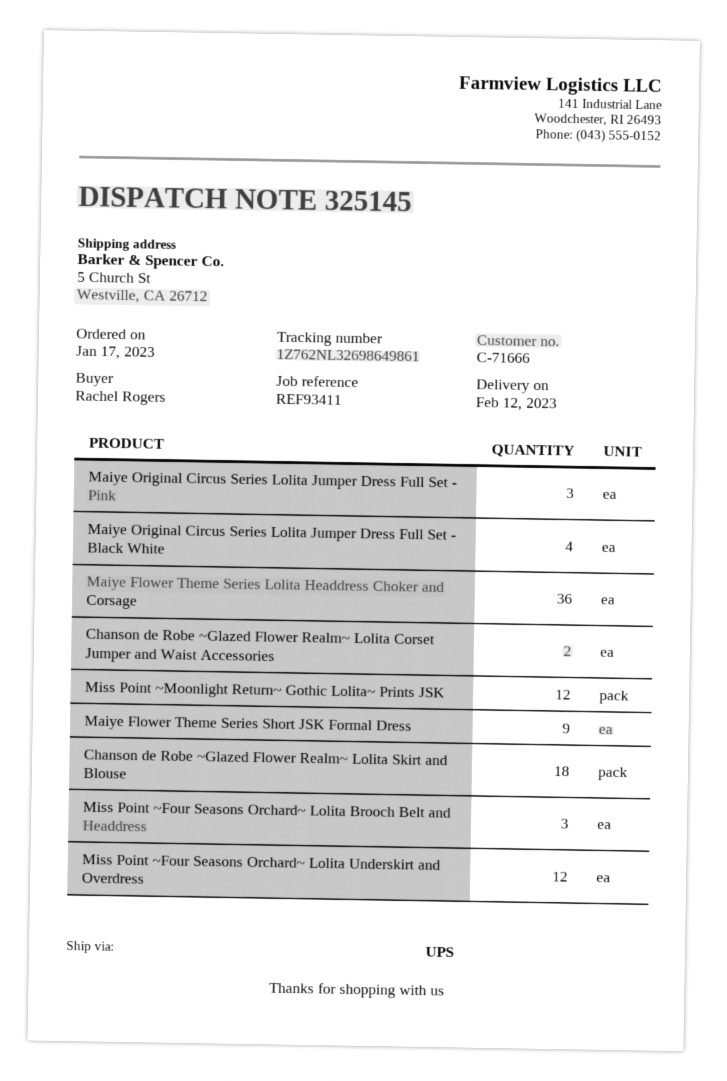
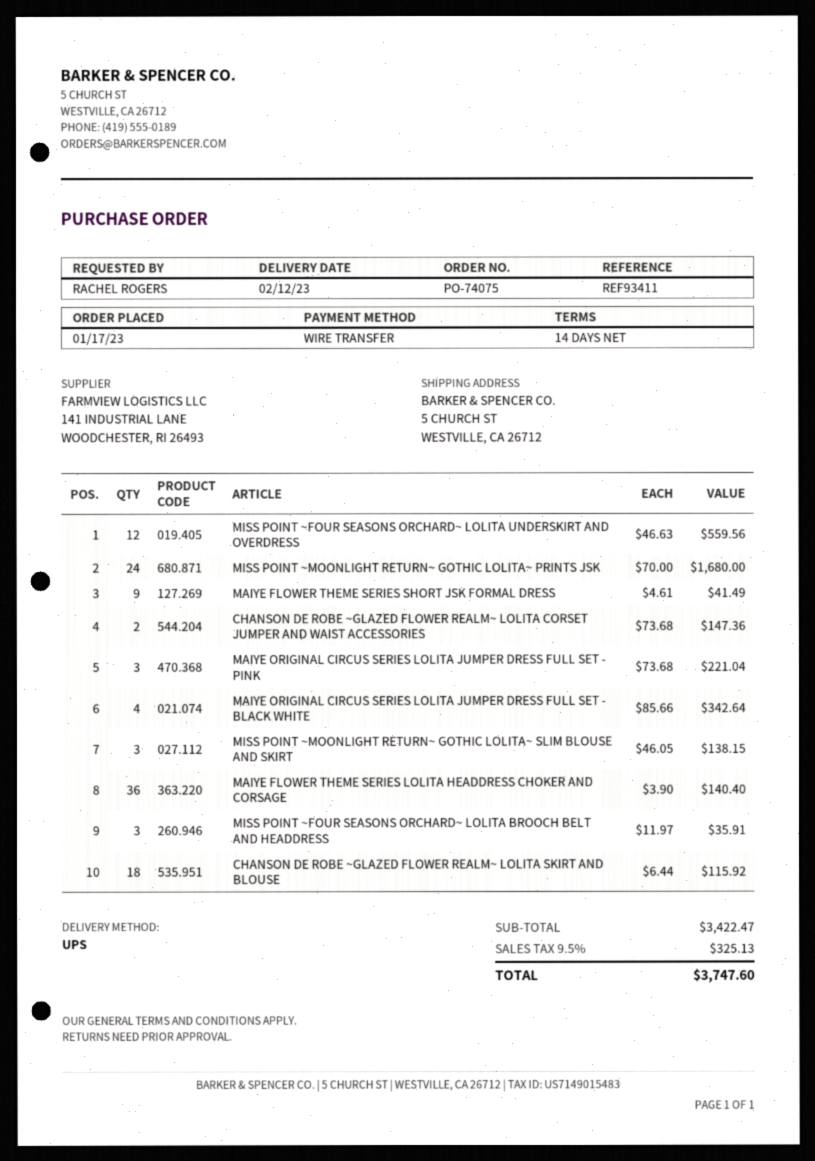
Miss Point ~Moonlight Return~ Gothic Lolita~ Prints JSK: 12 -> 24
MISS POINT ~MOONLIGHT RETURN~ GOTHIC LOLITA~ SLIM BLOUSE AND SKIRT: none -> 3

